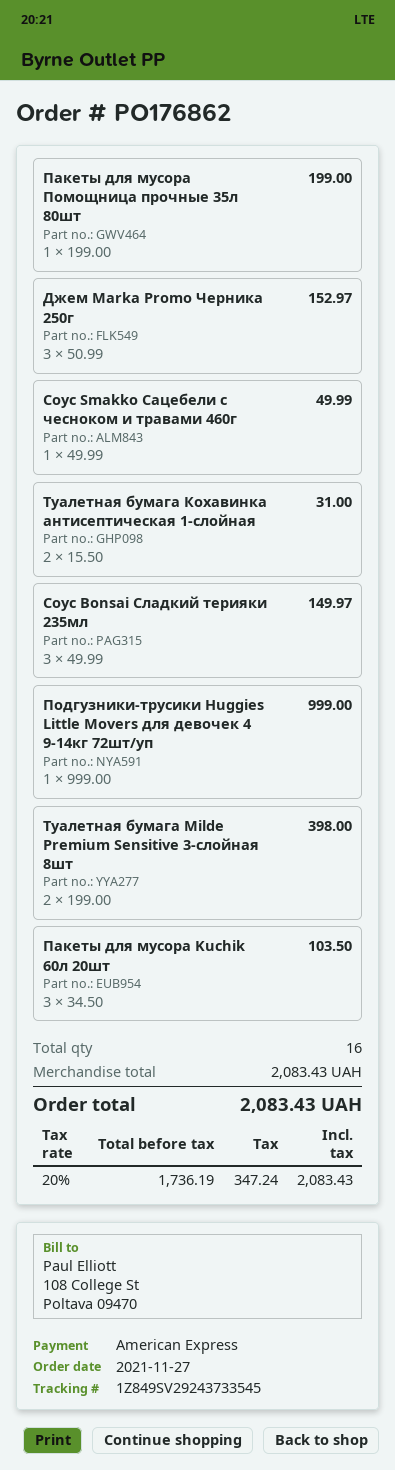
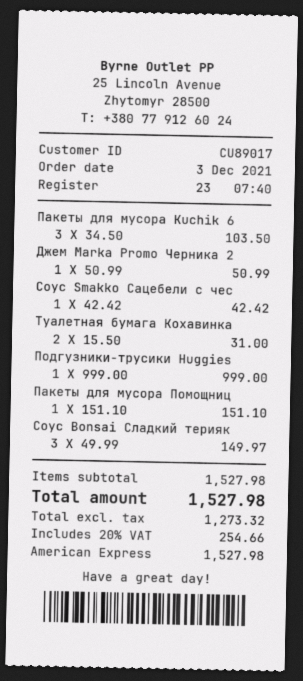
order date: 2021-11-27 -> 2021-12-03
Пакеты для мусора Помощница прочные 35л 80шт: 1 x 199.00 = 199.00 -> 1 x 151.10 = 151.10
Джем Marka Promo Черника 250г: 3 x 50.99 = 152.97 -> 1 x 50.99 = 50.99
Соус Smakko Сацебели с чесноком и травами 460г: 1 x 49.99 = 49.99 -> 1 x 42.42 = 42.42
Туалетная бумага Milde Premium Sensitive 3-слойная 8шт: 2 x 199.00 = 398.00 -> none
subtotal: 2083.43 -> 1527.98
net: 1736.19 -> 1273.32
tax: 20% = 347.24 -> 20% = 254.66
total: 2083.43 -> 1527.98

